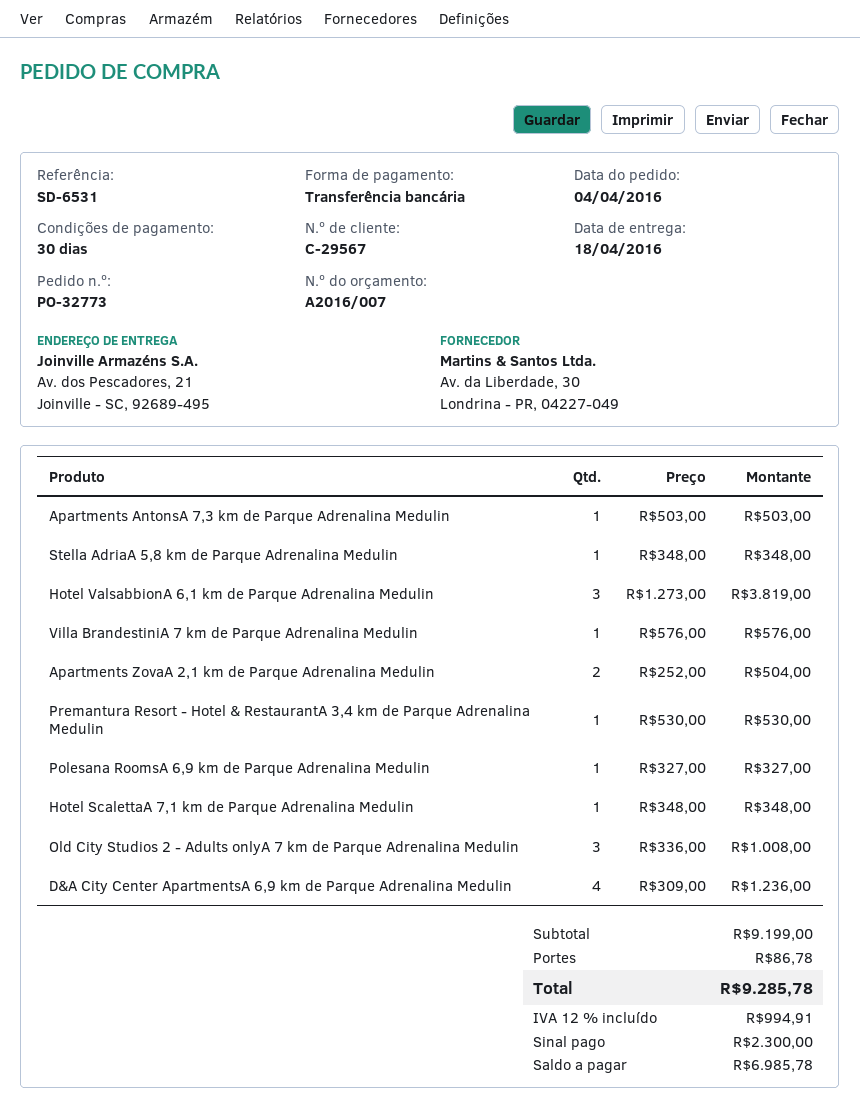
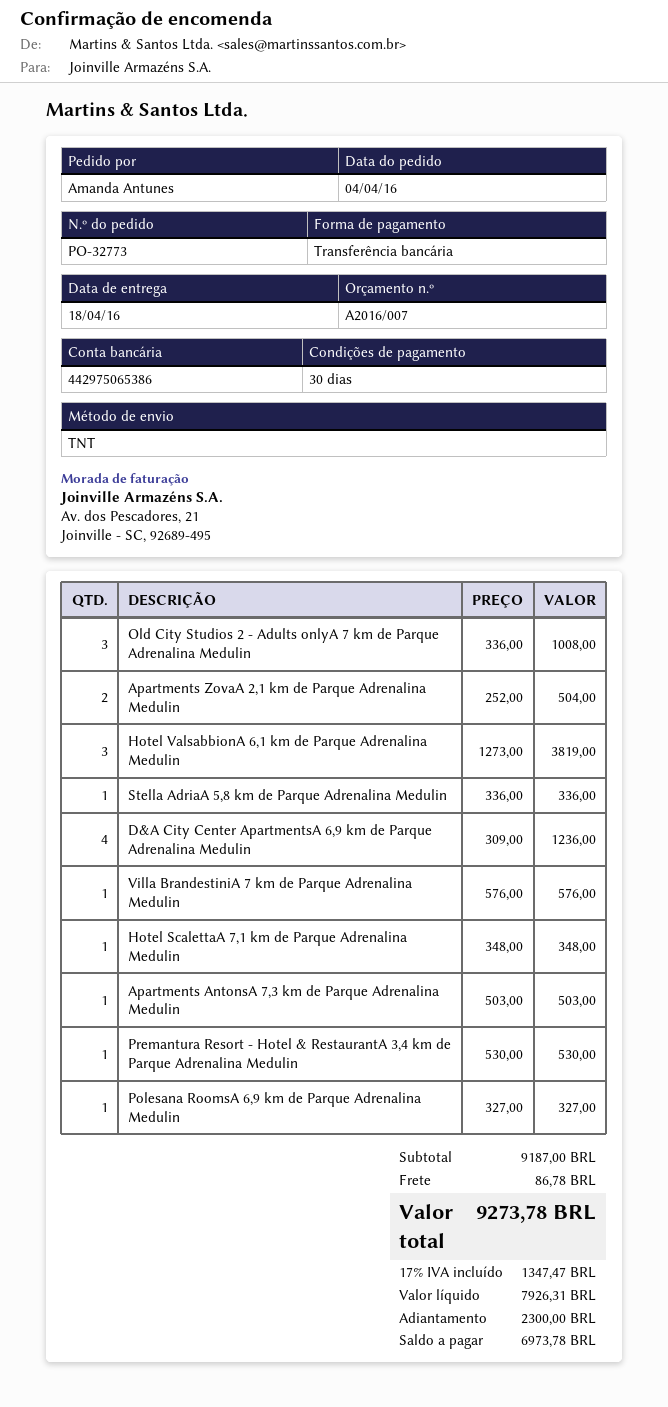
Stella AdriaA 5,8 km de Parque Adrenalina Medulin: 1 x 348.00 = 348.00 -> 1 x 336.00 = 336.00
subtotal: 9199.00 -> 9187.00
tax: 12% = 994.91 -> 17% = 1347.47
total: 9285.78 -> 9273.78
balance: 6985.78 -> 6973.78

